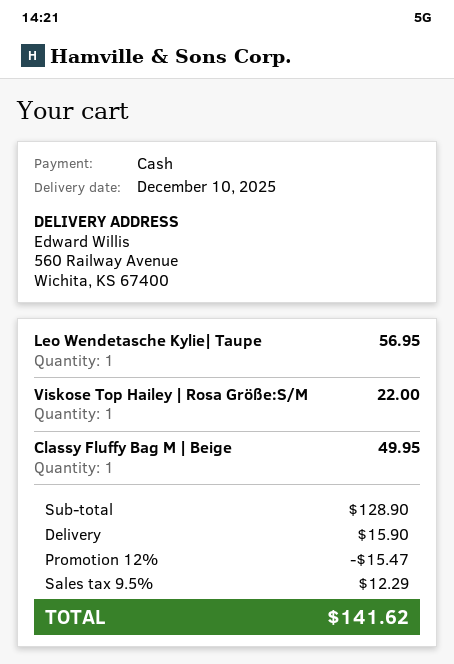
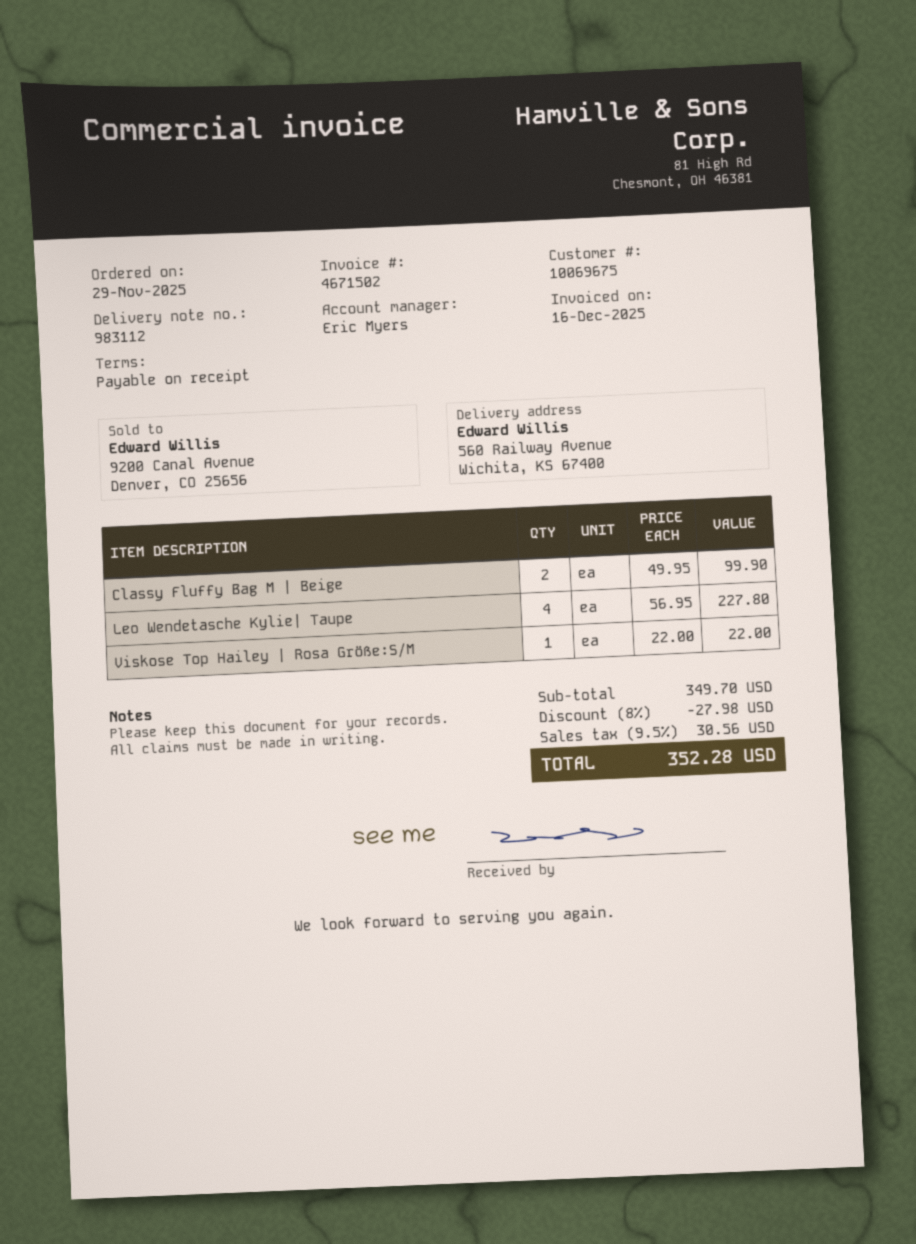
Leo Wendetasche Kylie| Taupe: 1 for 56.95 -> 4 for 227.80
Classy Fluffy Bag M | Beige: 1 for 49.95 -> 2 for 99.90
subtotal: 128.90 -> 349.70
discount: 12% = 15.47 -> 8% = 27.98
shipping: 15.90 -> none
tax: 9.5% = 12.29 -> 9.5% = 30.56
total: 141.62 -> 352.28

